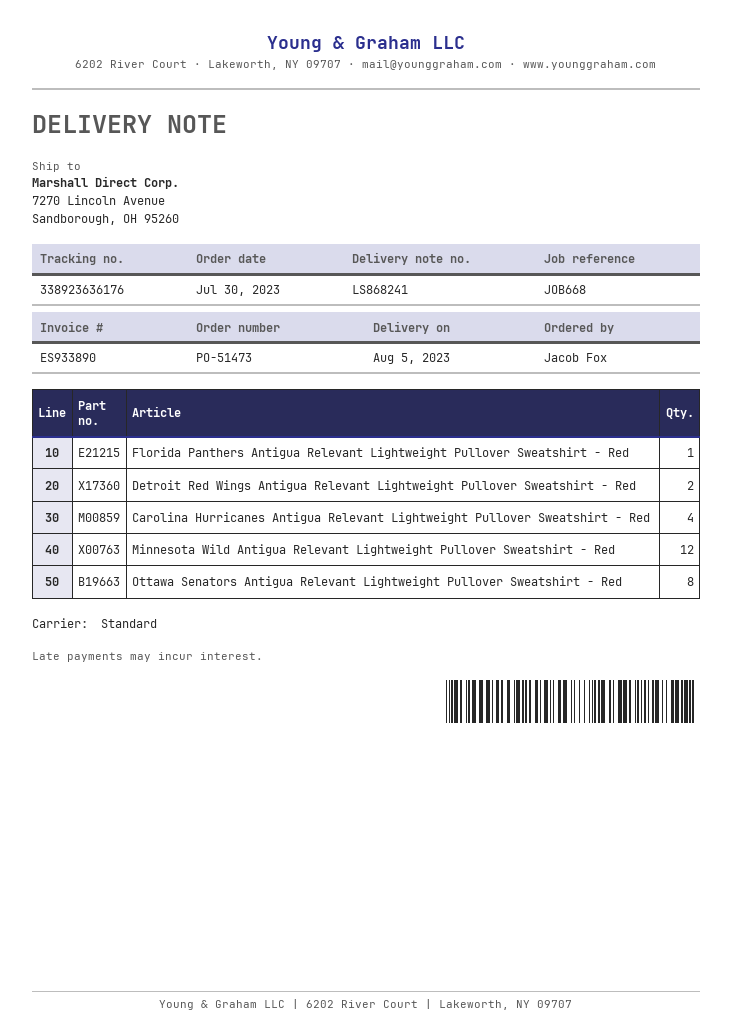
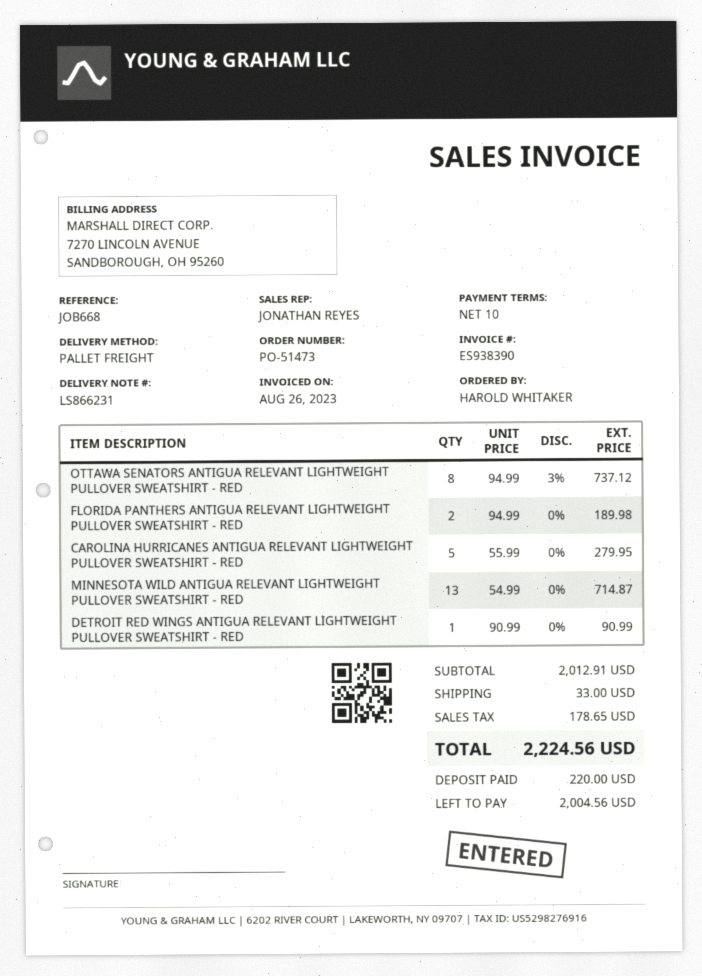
delivery note number: LS868241 -> LS866231
invoice number: ES933890 -> ES938390
ordered by: Jacob Fox -> HAROLD WHITAKER
shipping method: standard -> pallet freight
Florida Panthers Antigua Relevant Lightweight Pullover Sweatshirt - Red: 1 -> 2
Detroit Red Wings Antigua Relevant Lightweight Pullover Sweatshirt - Red: 2 -> 1
Carolina Hurricanes Antigua Relevant Lightweight Pullover Sweatshirt - Red: 4 -> 5
Minnesota Wild Antigua Relevant Lightweight Pullover Sweatshirt - Red: 12 -> 13

